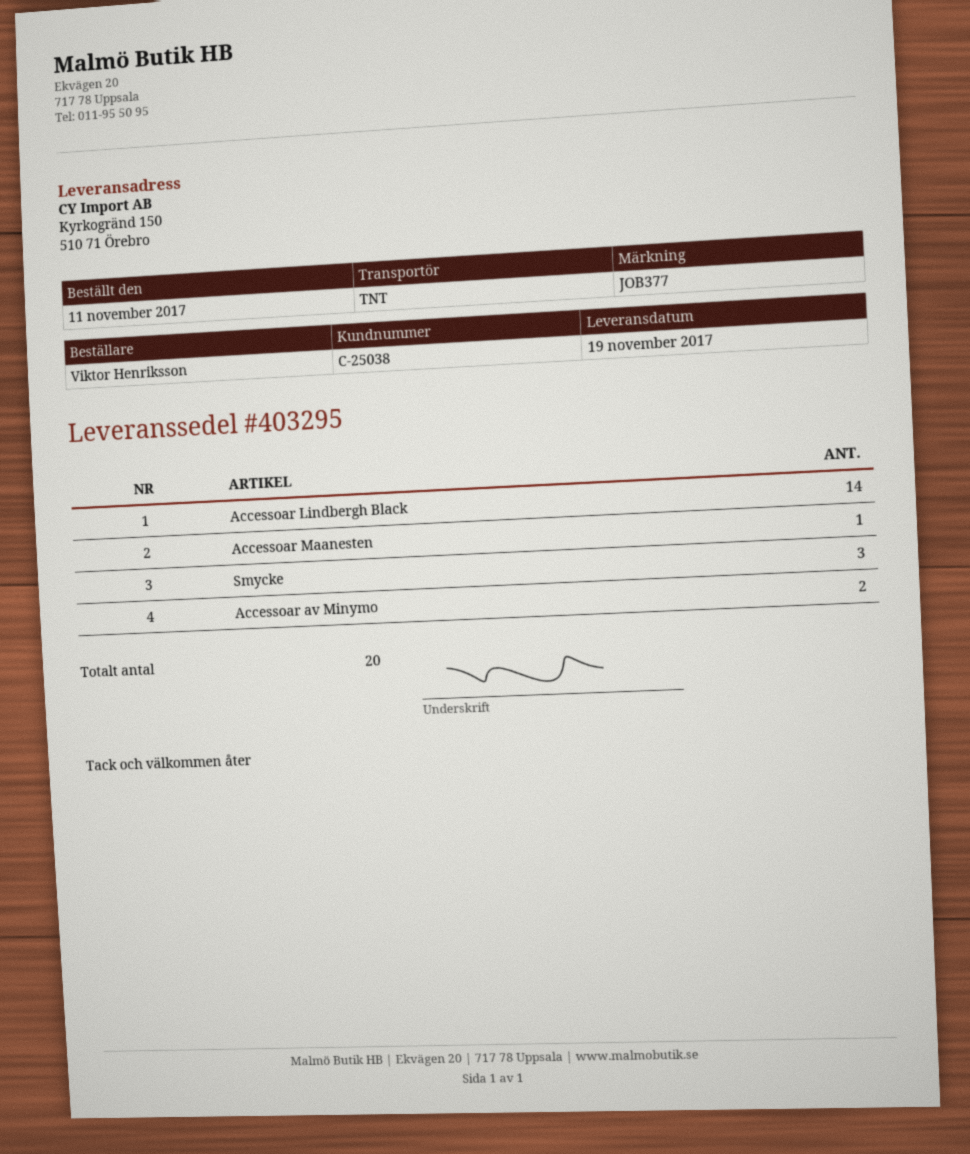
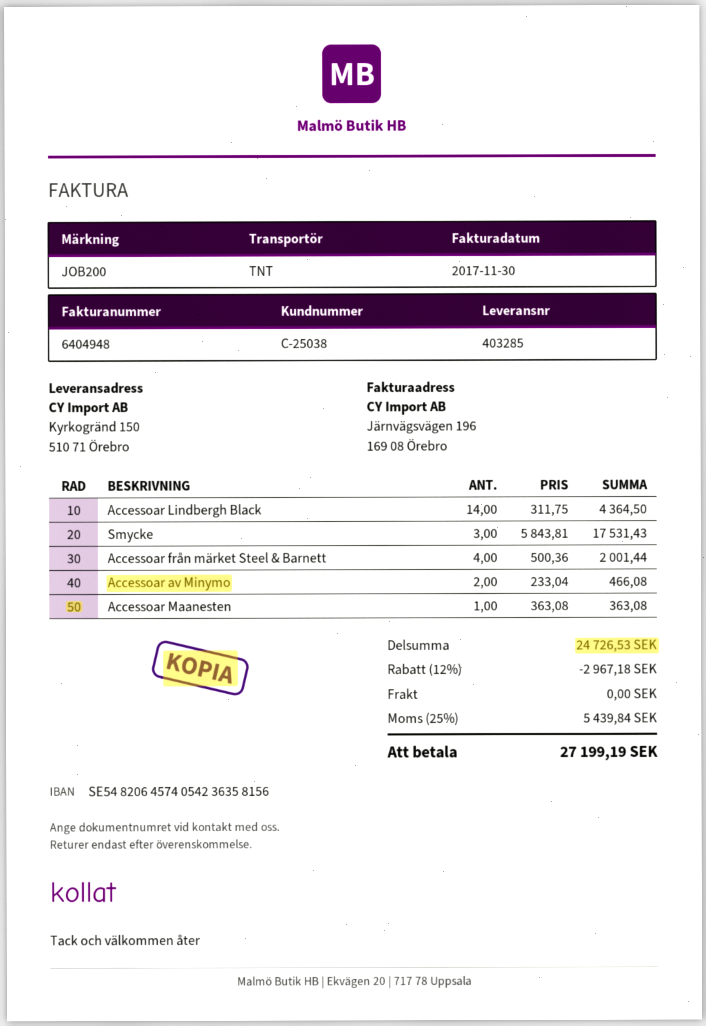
delivery note number: 403295 -> 403285
reference: JOB377 -> JOB200
Accessoar från märket Steel & Barnett: none -> 4

